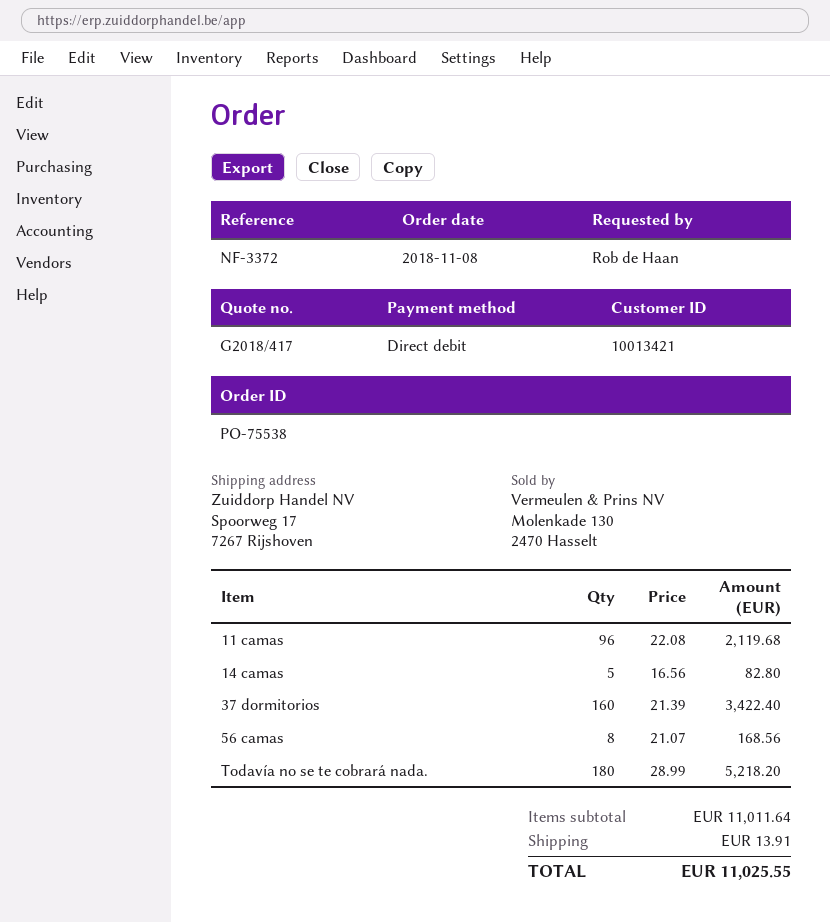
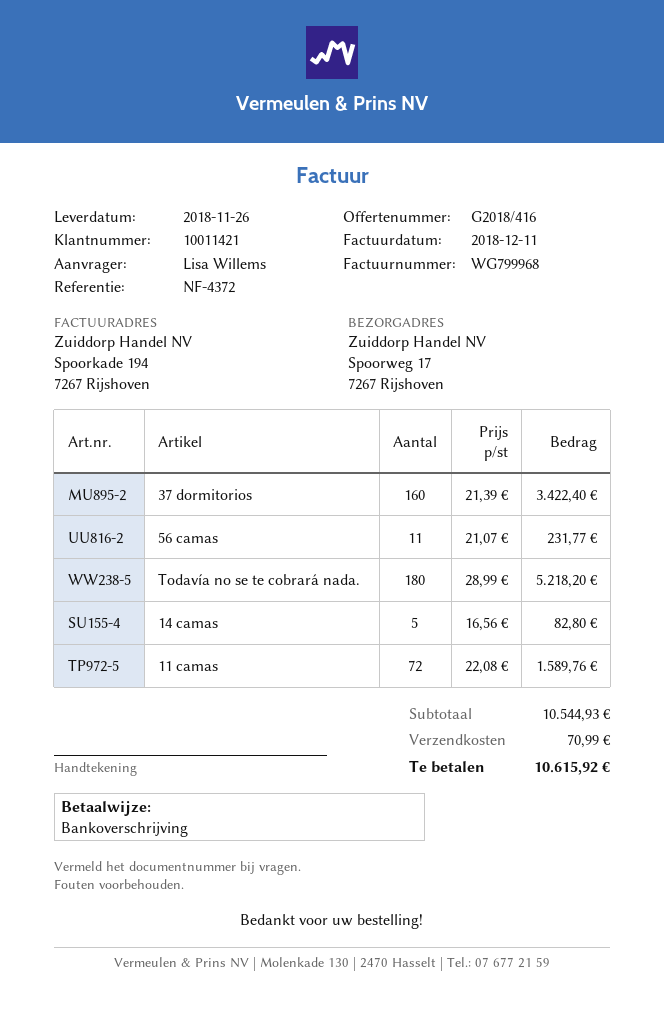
quote number: G2018/417 -> G2018/416
customer number: 10013421 -> 10011421
reference: NF-3372 -> NF-4372
ordered by: Rob de Haan -> Lisa Willems
payment method: direct debit -> bank transfer
11 camas: 96 x 22.08 = 2119.68 -> 72 x 22.08 = 1589.76
56 camas: 8 x 21.07 = 168.56 -> 11 x 21.07 = 231.77
subtotal: 11011.64 -> 10544.93
shipping: 13.91 -> 70.99
total: 11025.55 -> 10615.92

